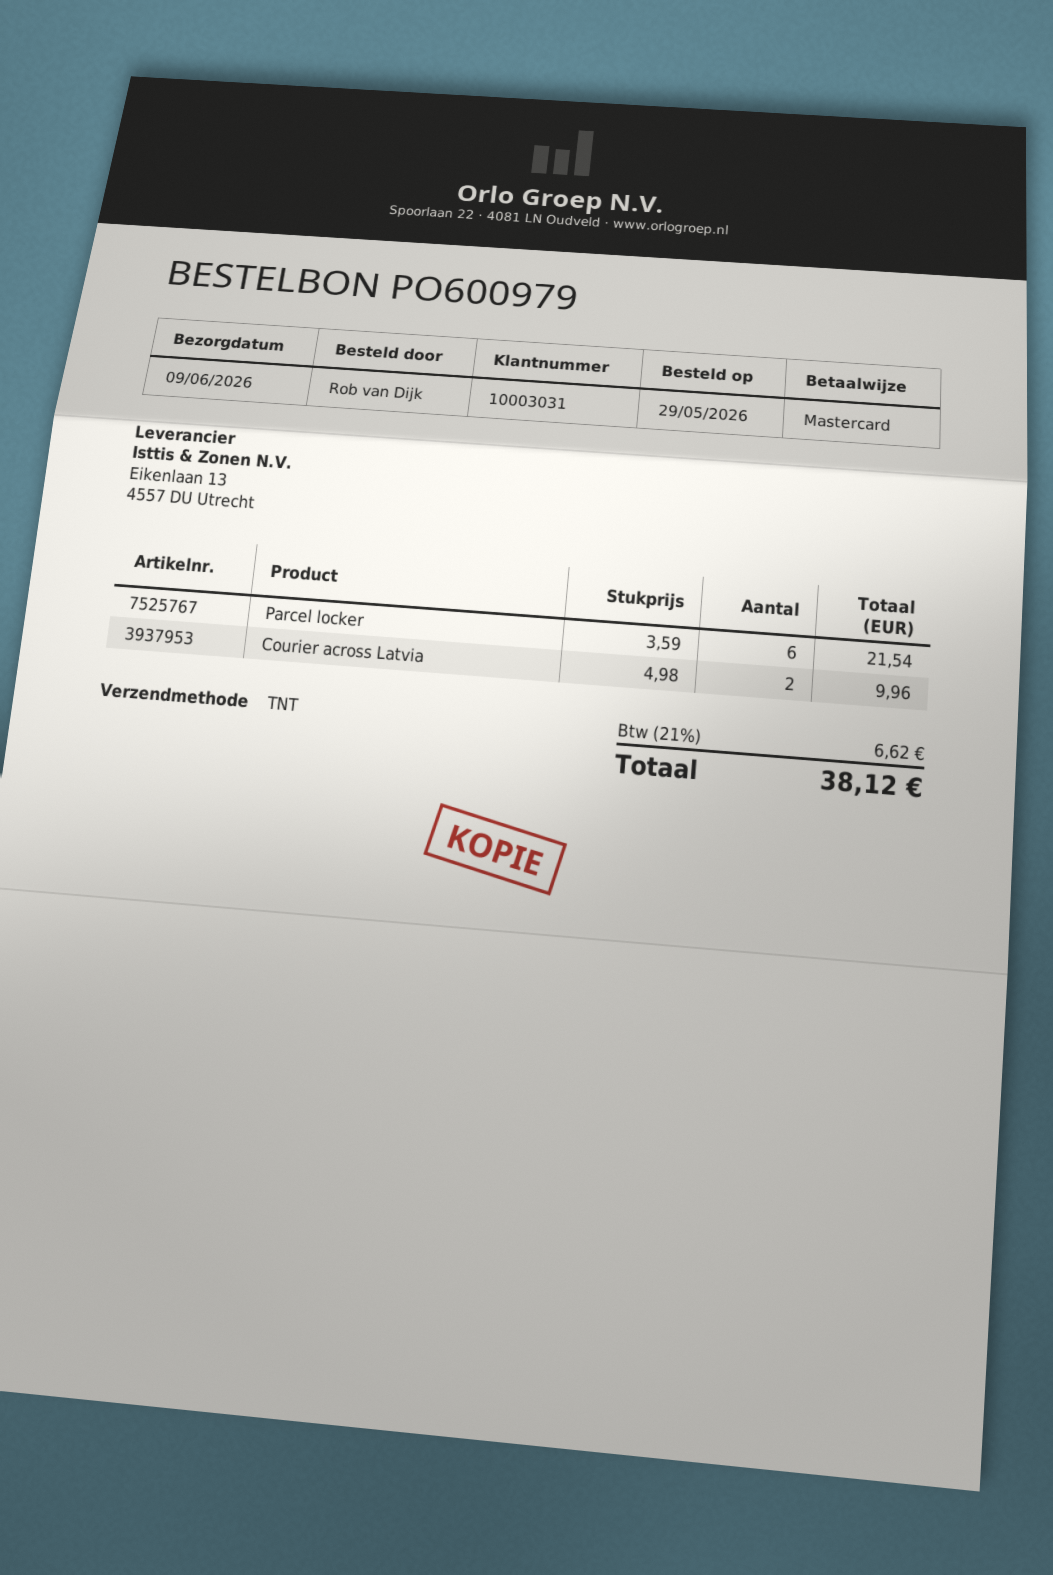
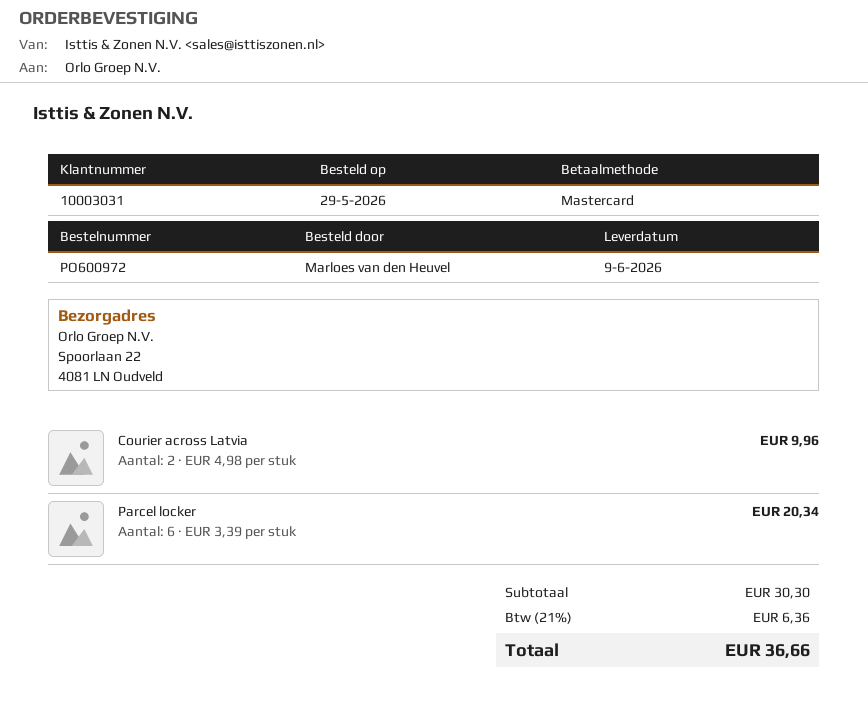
order number: PO600979 -> PO600972
ordered by: Rob van Dijk -> Marloes van den Heuvel
Parcel locker: 6 x 3.59 = 21.54 -> 6 x 3.39 = 20.34
tax: 21% = 6.62 -> 21% = 6.36
total: 38.12 -> 36.66

